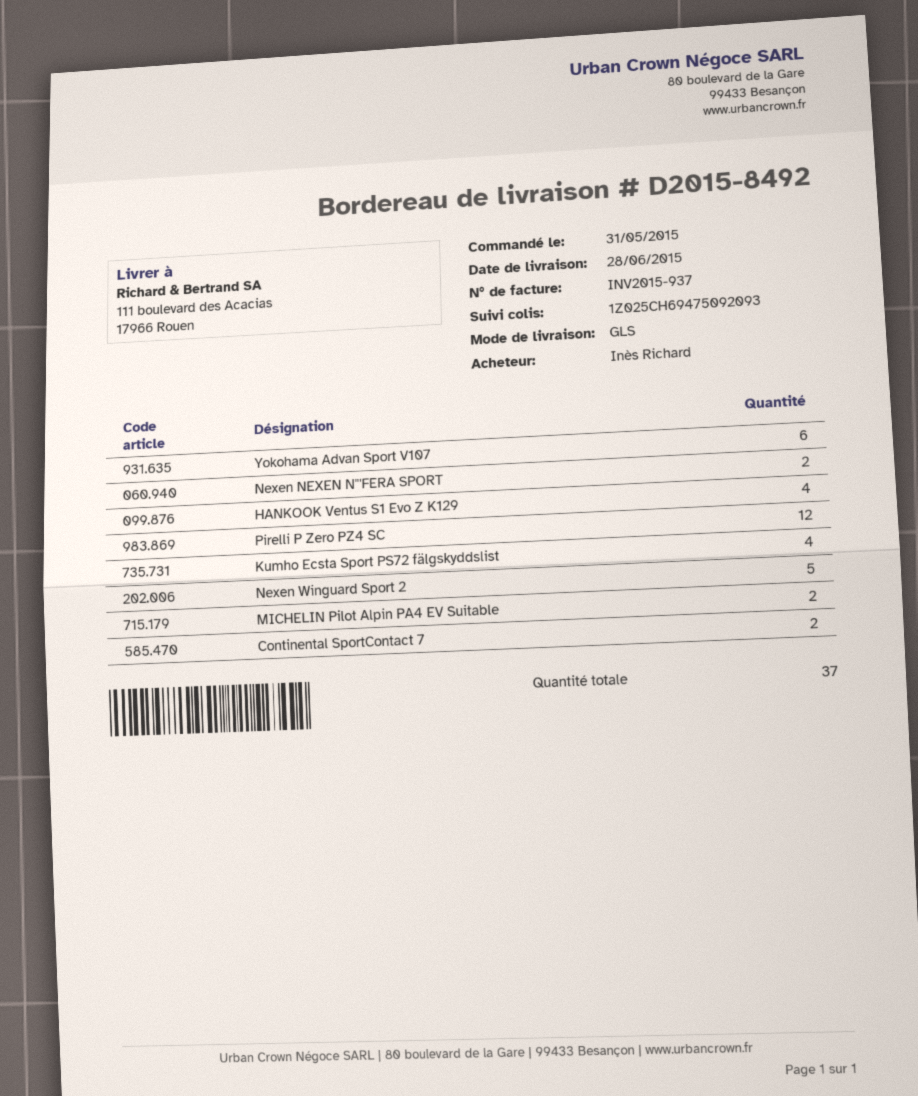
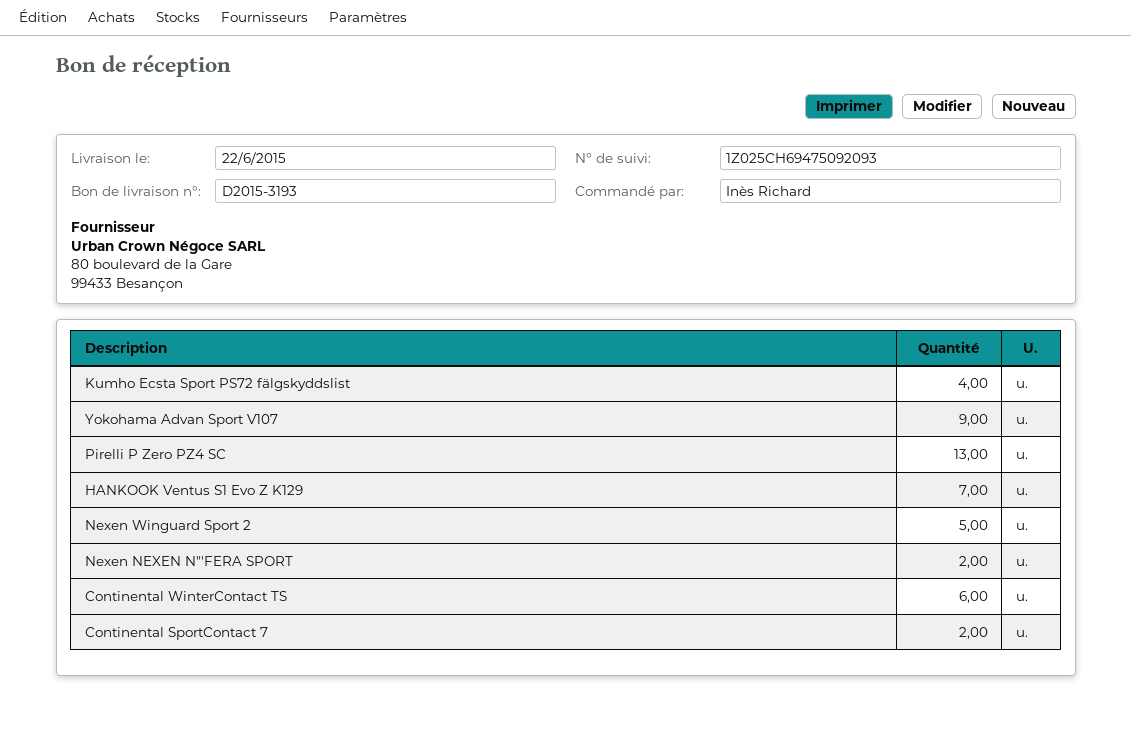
delivery note number: D2015-8492 -> D2015-3193
delivery date: 2015-06-28 -> 2015-06-22
Yokohama Advan Sport V107: 6 -> 9
HANKOOK Ventus S1 Evo Z K129: 4 -> 7
Pirelli P Zero PZ4 SC: 12 -> 13
MICHELIN Pilot Alpin PA4 EV Suitable: 2 -> none
Continental WinterContact TS: none -> 6

